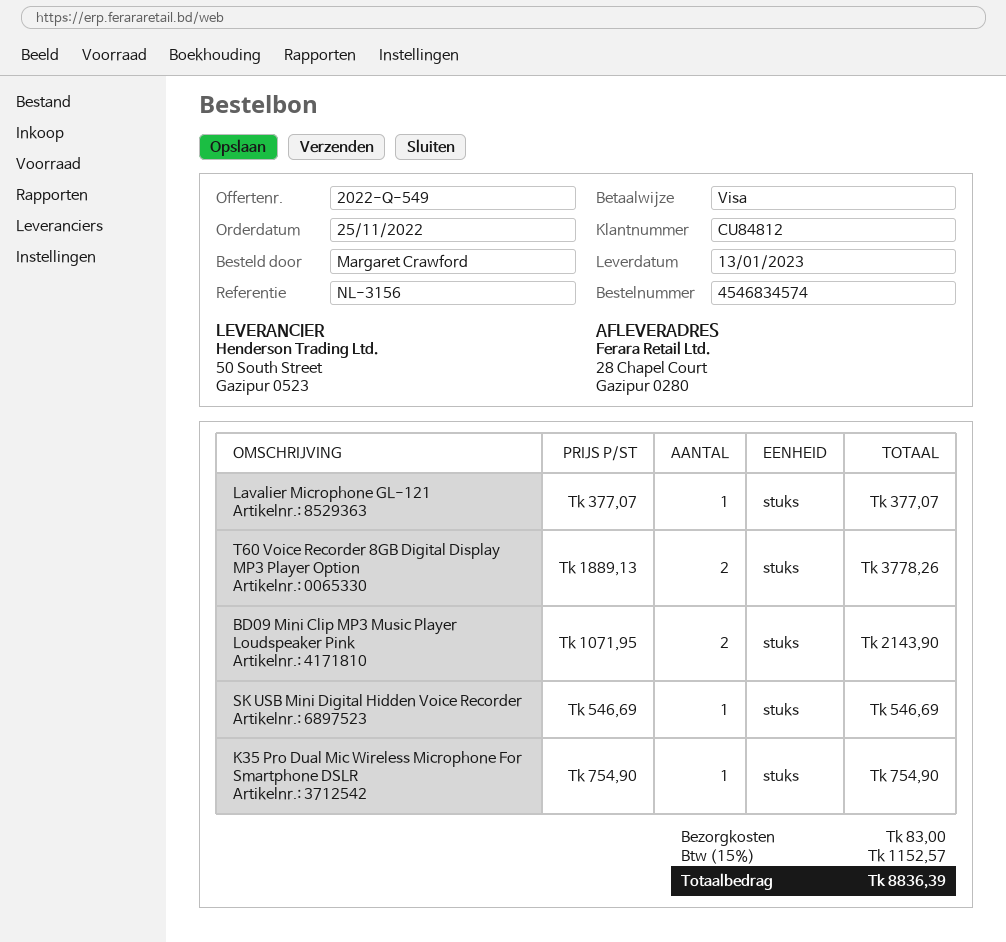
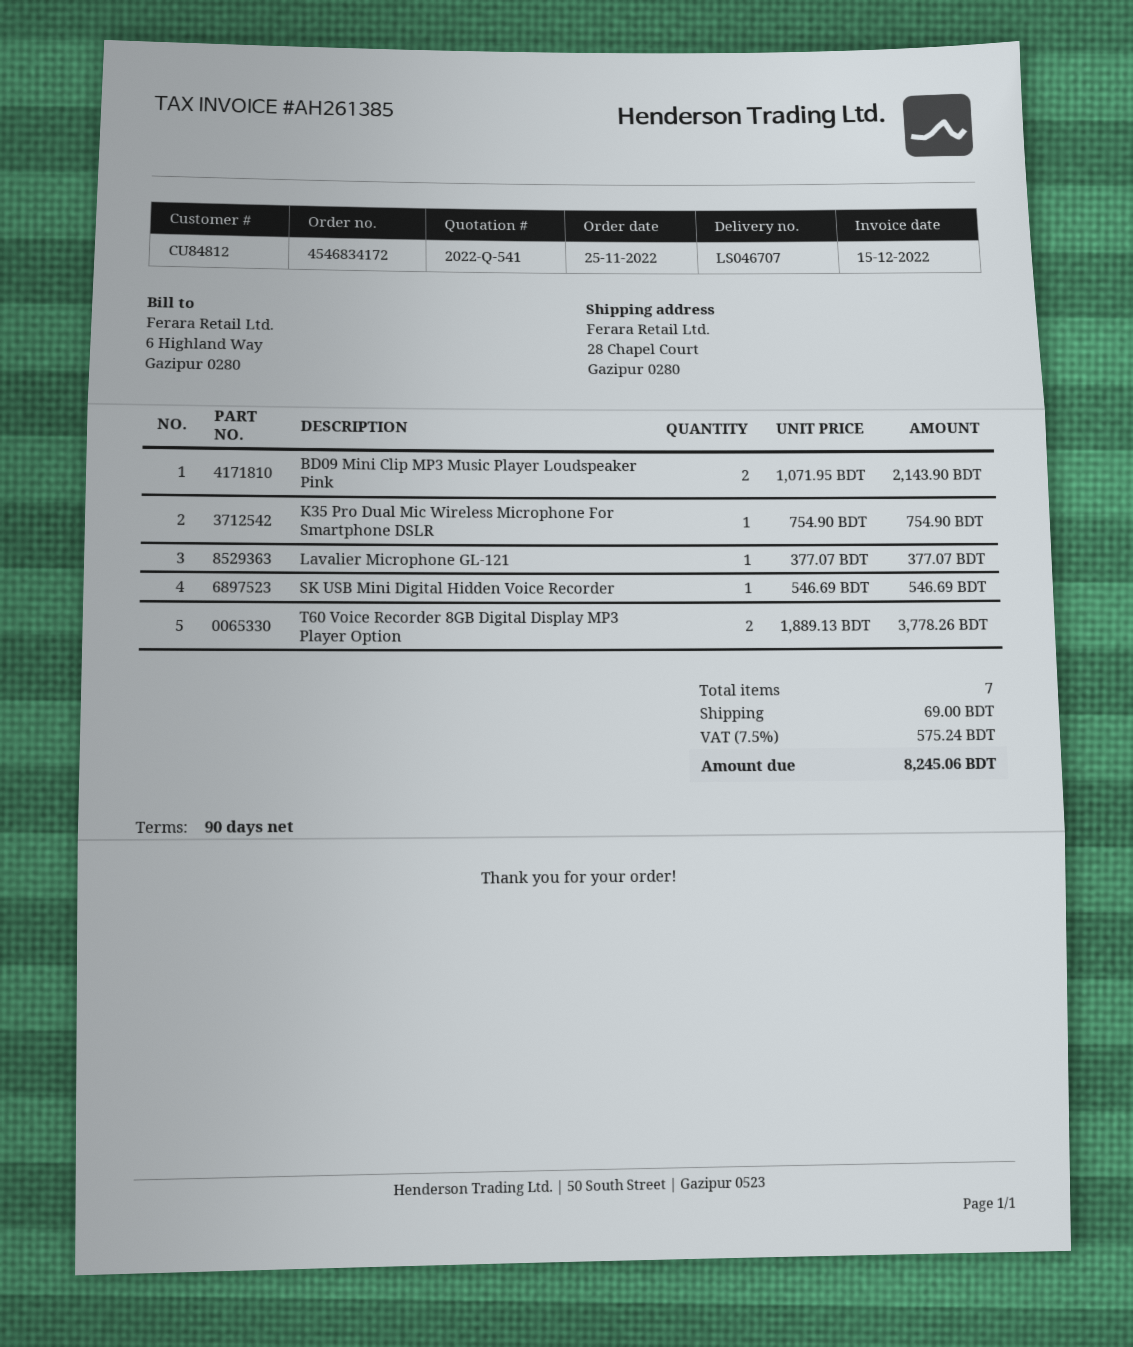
quote number: 2022-Q-549 -> 2022-Q-541
order number: 4546834574 -> 4546834172
shipping: 83.00 -> 69.00
tax: 15% = 1152.57 -> 7.5% = 575.24
total: 8836.39 -> 8245.06

